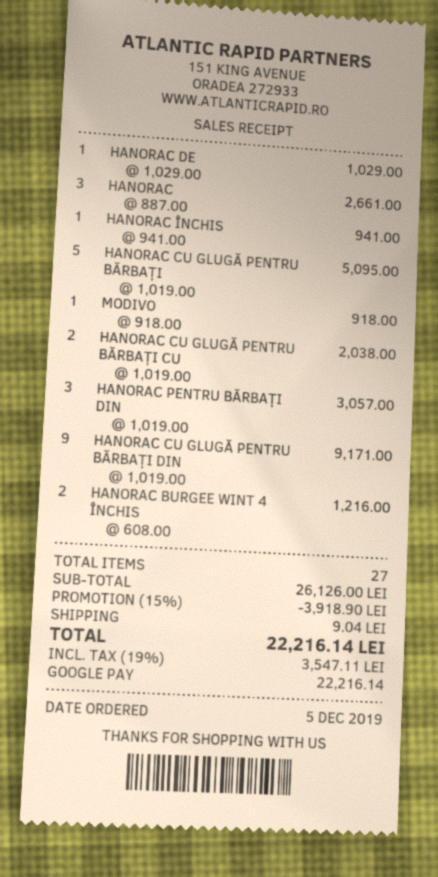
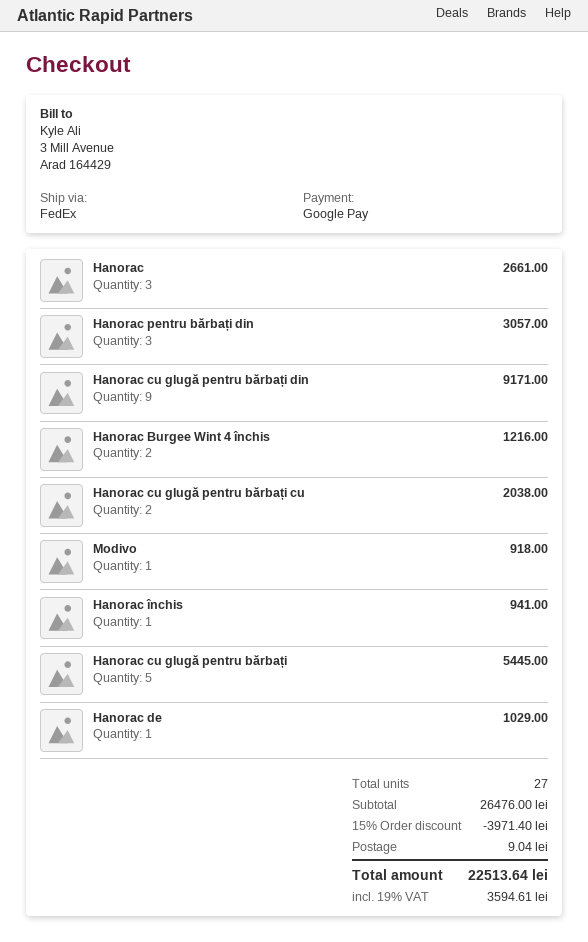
HANORAC CU GLUGĂ PENTRU BĂRBAȚI: 5 for 5095.00 -> 5 for 5445.00
subtotal: 26126.00 -> 26476.00
discount: 15% = 3918.90 -> 15% = 3971.40
tax: 19% = 3547.11 -> 19% = 3594.61
total: 22216.14 -> 22513.64

